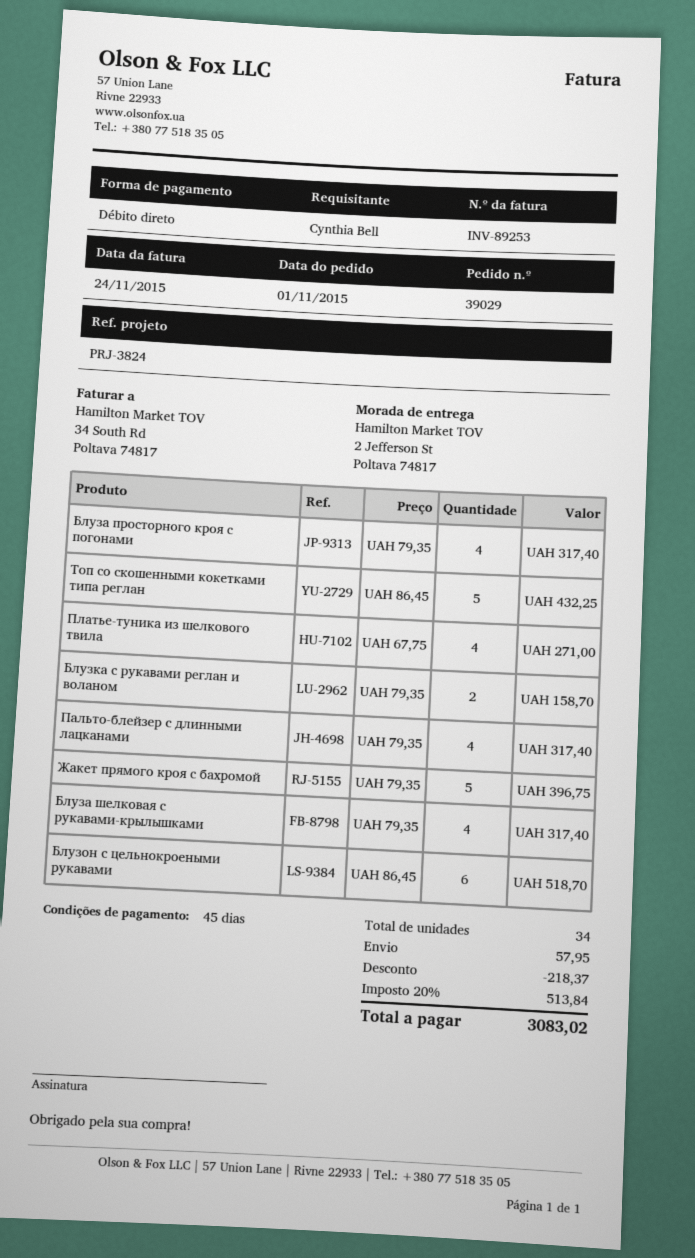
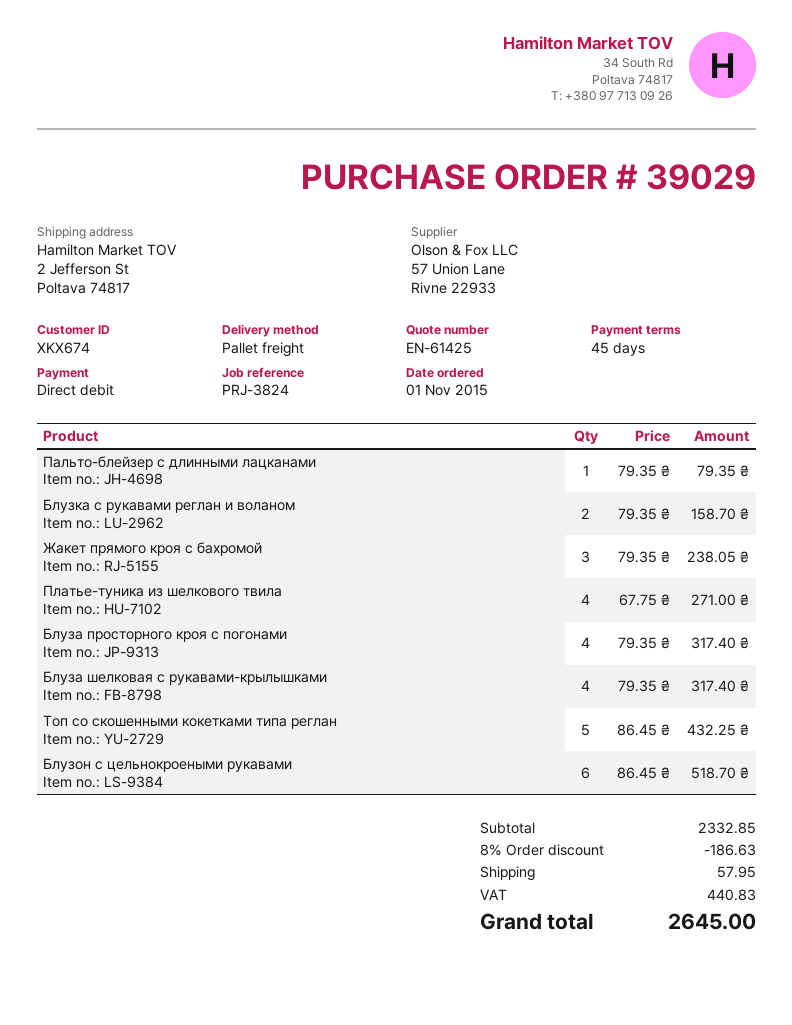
Пальто-блейзер с длинными лацканами: 4 x 79.35 = 317.40 -> 1 x 79.35 = 79.35
Жакет прямого кроя с бахромой: 5 x 79.35 = 396.75 -> 3 x 79.35 = 238.05
discount: 218.37 -> 186.63
tax: 513.84 -> 440.83
total: 3083.02 -> 2645.00

